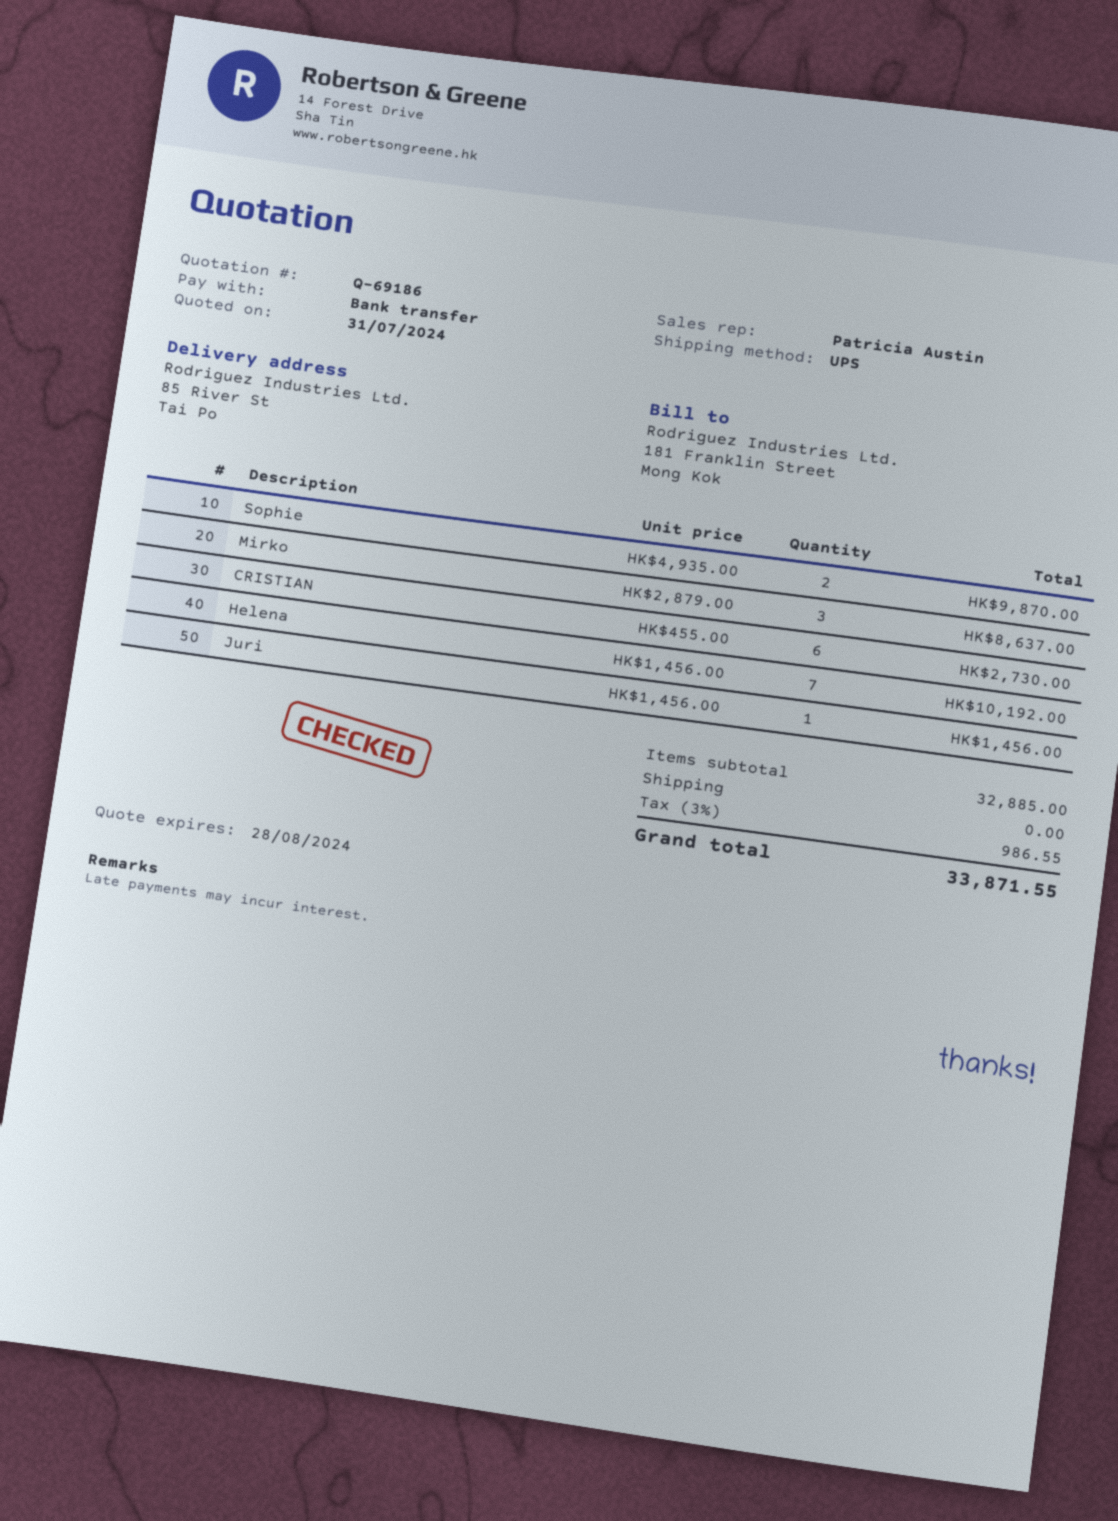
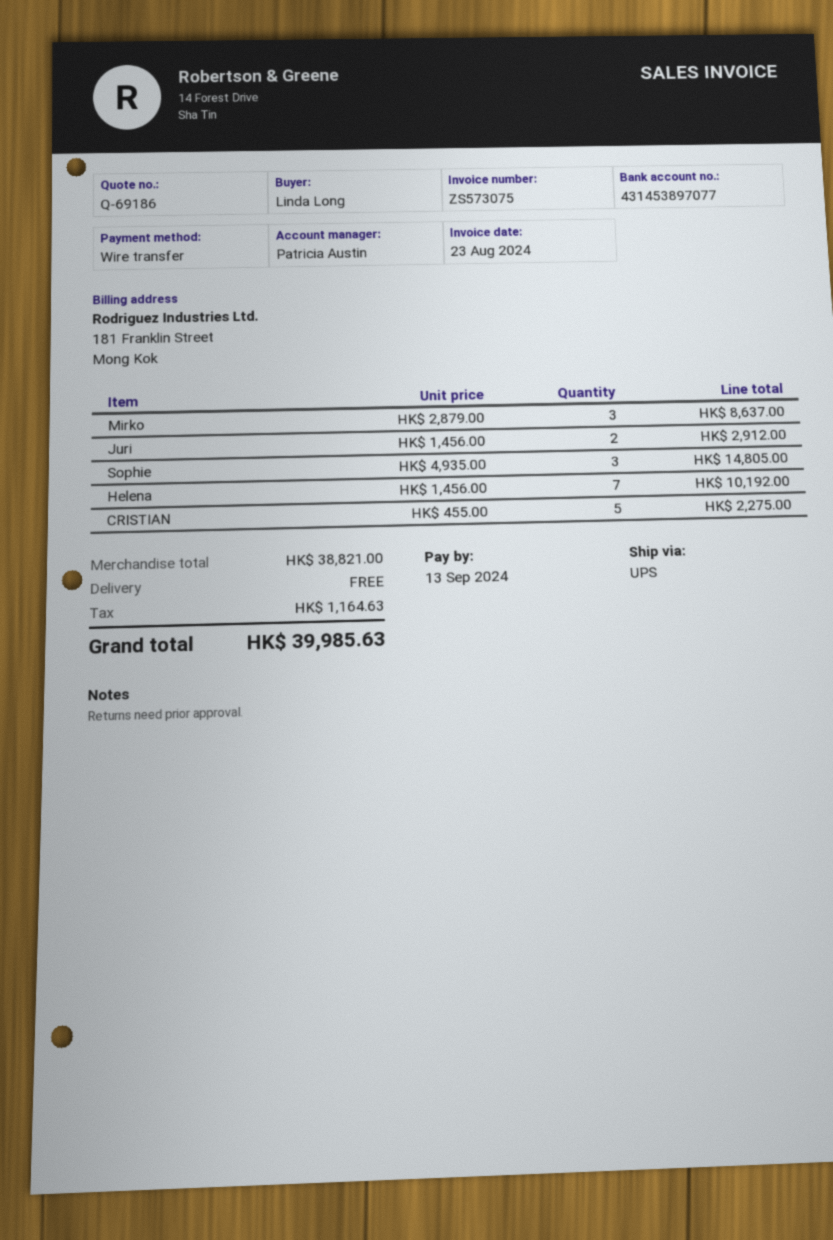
Sophie: 2 x 4935.00 = 9870.00 -> 3 x 4935.00 = 14805.00
CRISTIAN: 6 x 455.00 = 2730.00 -> 5 x 455.00 = 2275.00
Juri: 1 x 1456.00 = 1456.00 -> 2 x 1456.00 = 2912.00
subtotal: 32885.00 -> 38821.00
tax: 986.55 -> 1164.63
total: 33871.55 -> 39985.63

